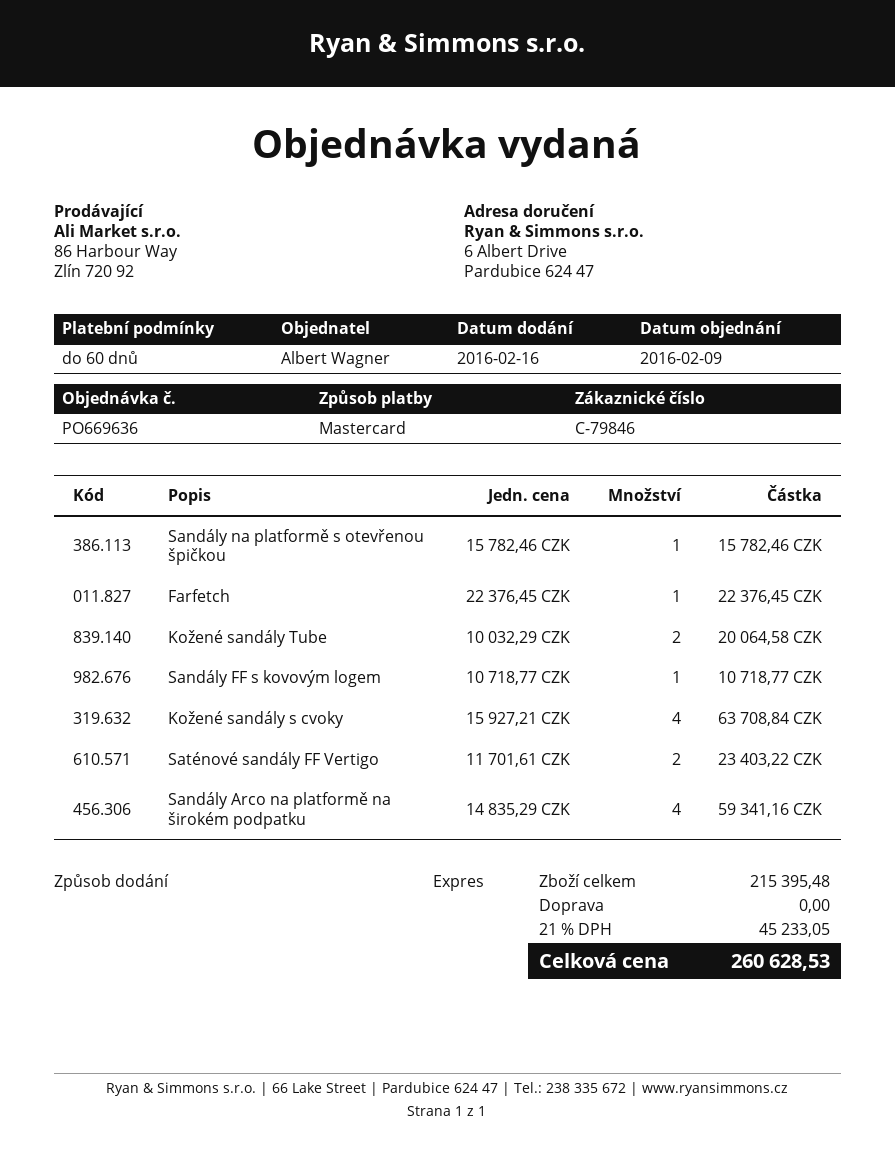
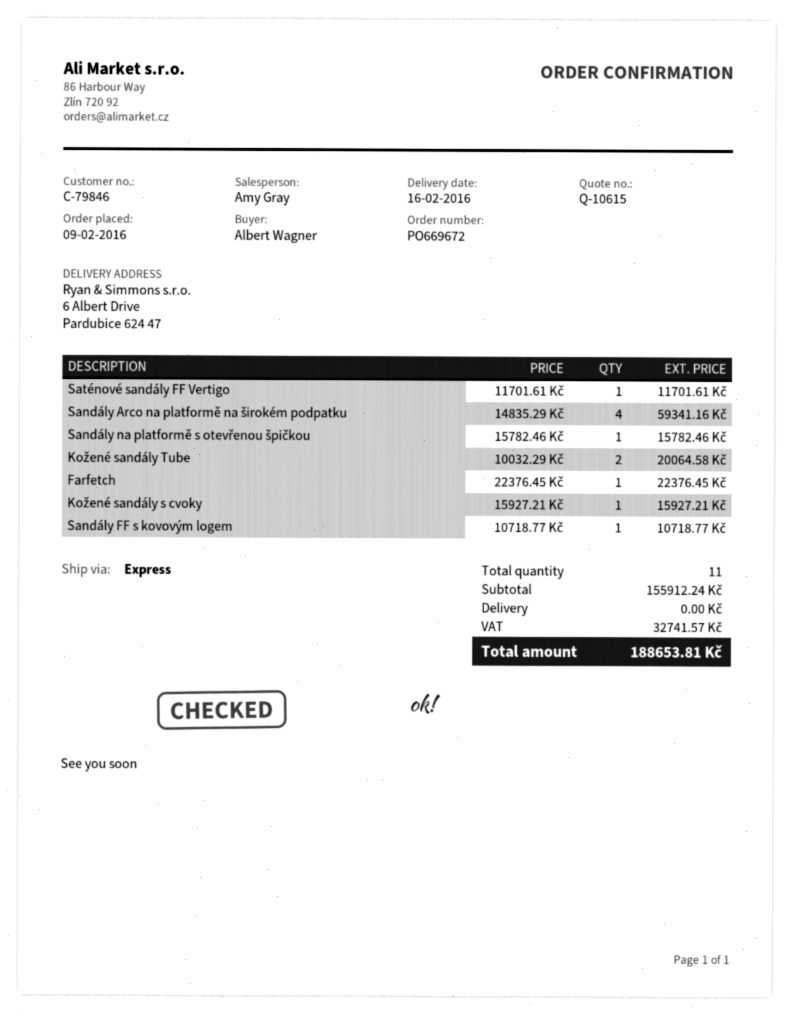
order number: PO669636 -> PO669672
Kožené sandály s cvoky: 4 x 15927.21 = 63708.84 -> 1 x 15927.21 = 15927.21
Saténové sandály FF Vertigo: 2 x 11701.61 = 23403.22 -> 1 x 11701.61 = 11701.61
subtotal: 215395.48 -> 155912.24
tax: 45233.05 -> 32741.57
total: 260628.53 -> 188653.81

